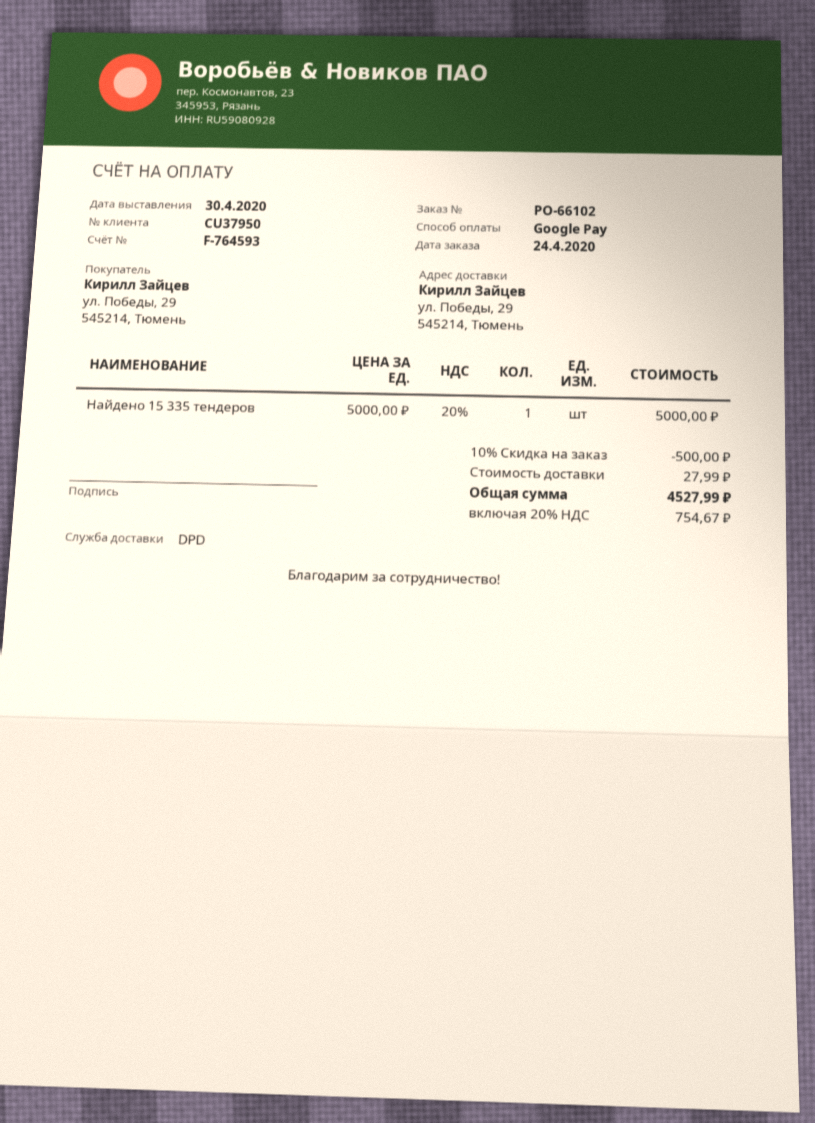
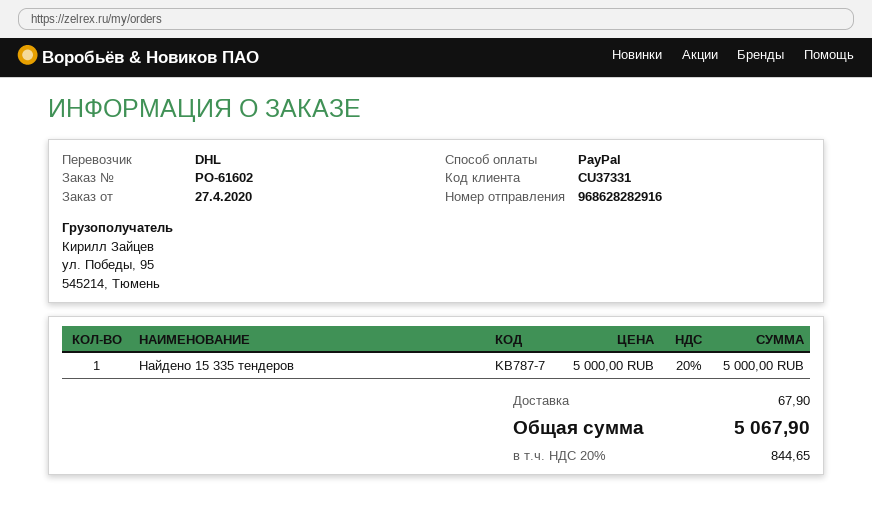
order number: PO-66102 -> PO-61602
order date: 2020-04-24 -> 2020-04-27
customer number: CU37950 -> CU37331
payment method: Google Pay -> PayPal
shipping method: DPD -> DHL
ship to: ул. Победы, 29, 545214, Тюмень -> ул. Победы, 95, 545214, Тюмень
discount: 10% = 500.00 -> none
shipping: 27.99 -> 67.90
tax: 20% = 754.67 -> 20% = 844.65
total: 4527.99 -> 5067.90

